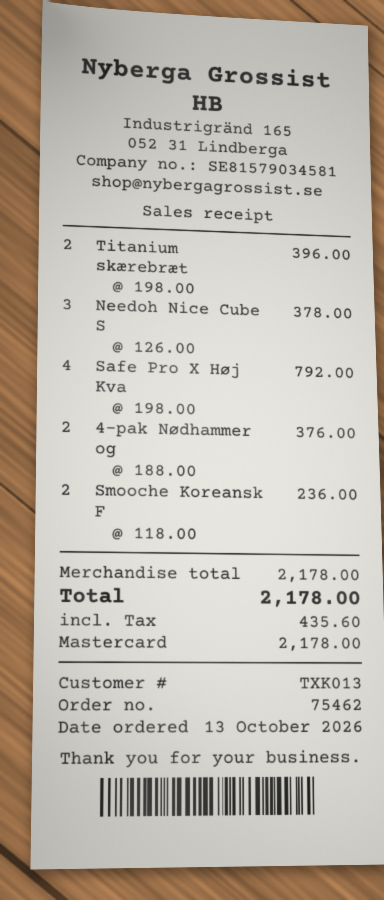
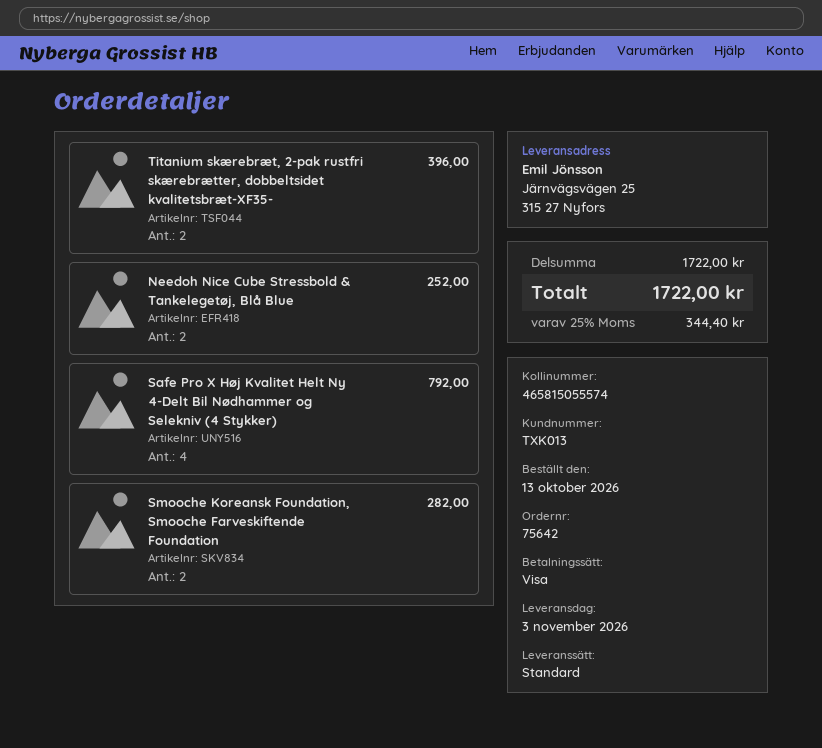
order number: 75462 -> 75642
payment method: Mastercard -> Visa
Needoh Nice Cube S: 3 for 378.00 -> 2 for 252.00
4-pak Nødhammer og: 2 for 376.00 -> none
Smooche Koreansk F: 2 for 236.00 -> 2 for 282.00
subtotal: 2178.00 -> 1722.00
tax: 435.60 -> 344.40
total: 2178.00 -> 1722.00

